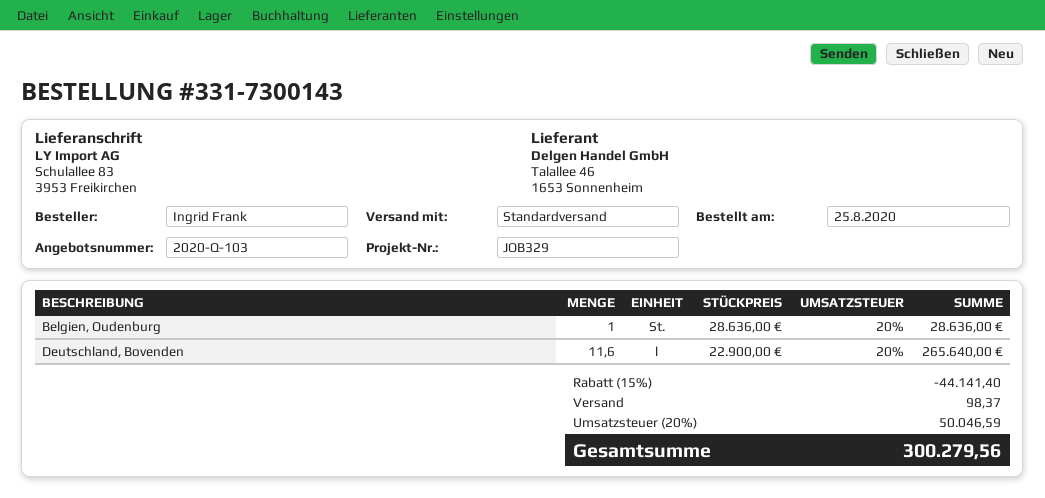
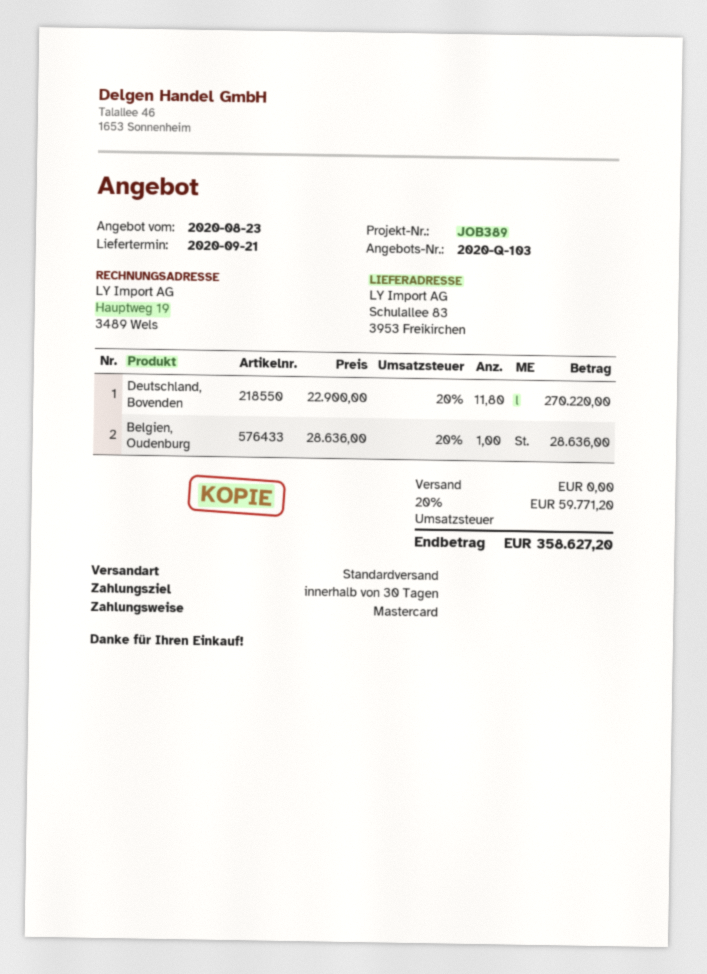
reference: JOB329 -> JOB389
Deutschland, Bovenden: 11.6 x 22900.00 = 265640.00 -> 11.8 x 22900.00 = 270220.00
discount: 15% = 44141.40 -> none
shipping: 98.37 -> 0.00
tax: 20% = 50046.59 -> 20% = 59771.20
total: 300279.56 -> 358627.20

